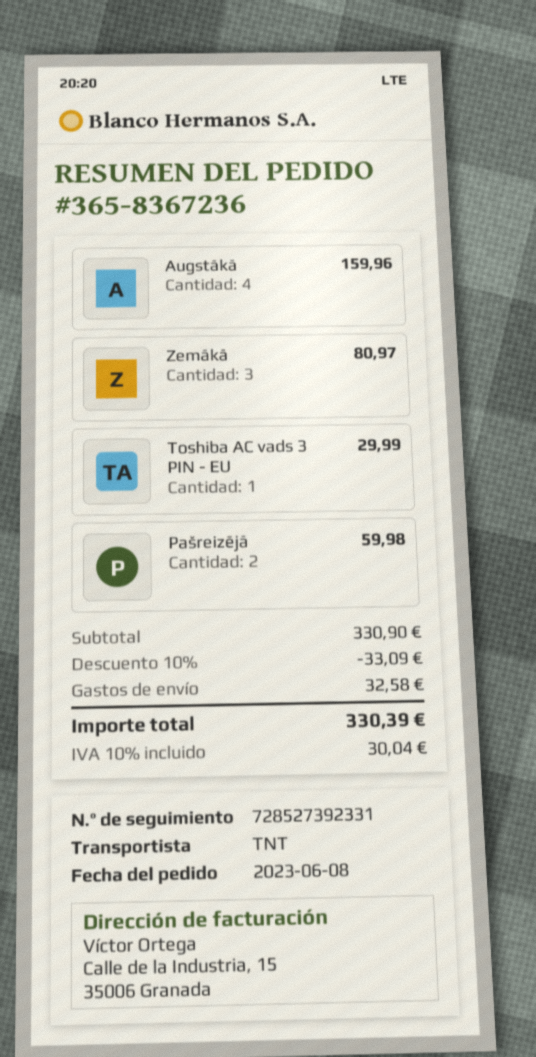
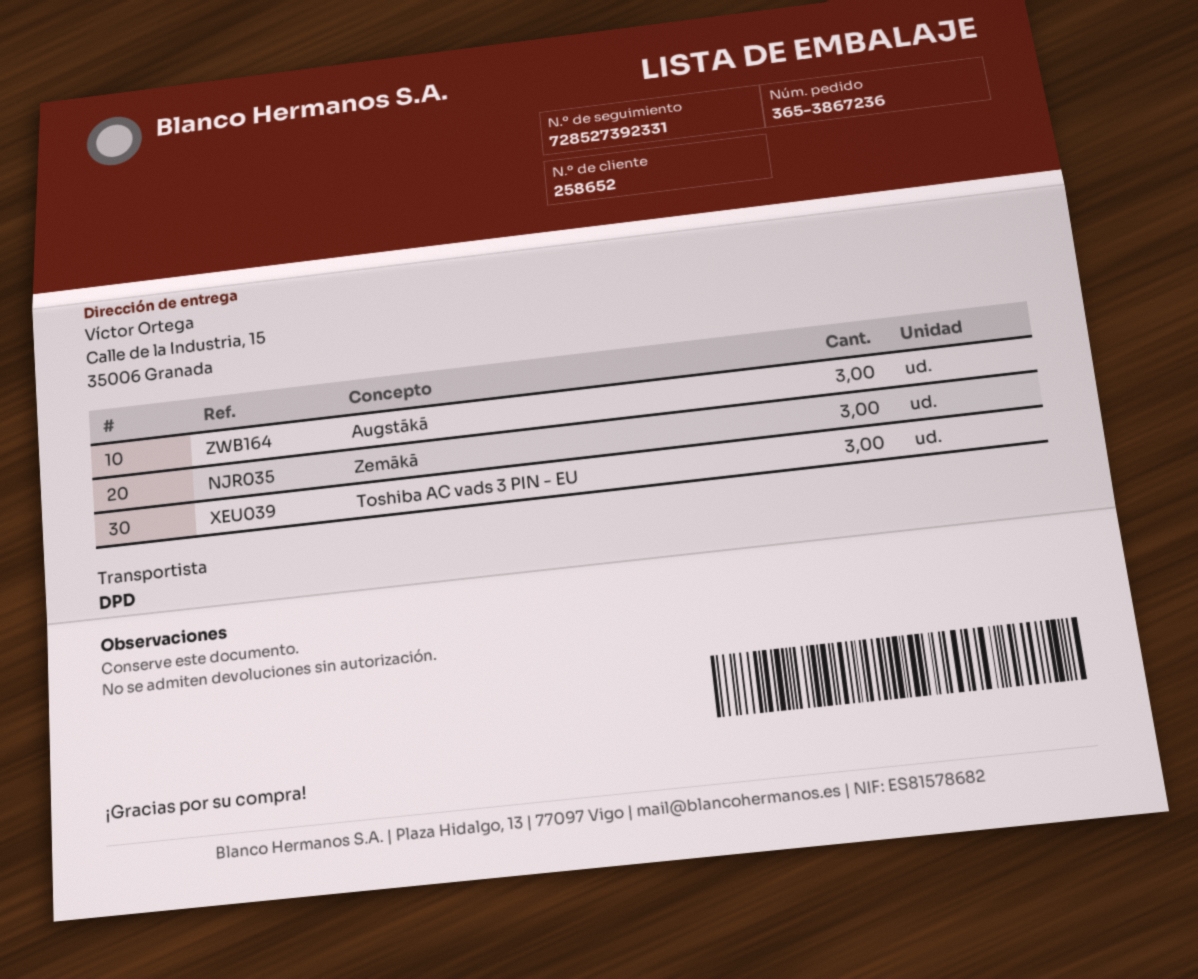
order number: 365-8367236 -> 365-3867236
shipping method: TNT -> DPD
Augstākā: 4 -> 3
Toshiba AC vads 3 PIN - EU: 1 -> 3
Pašreizējā: 2 -> none

